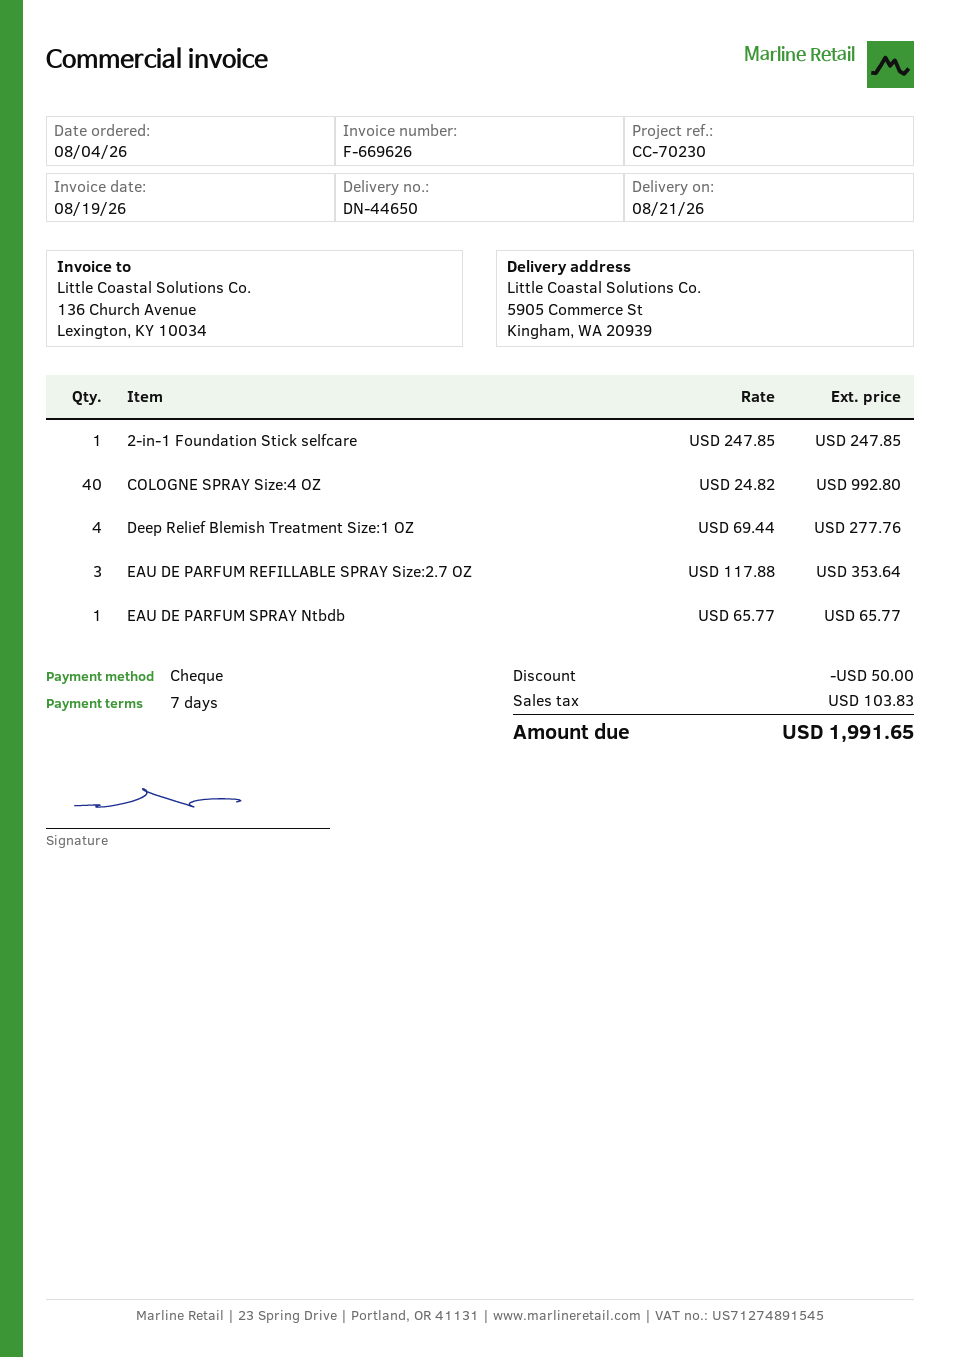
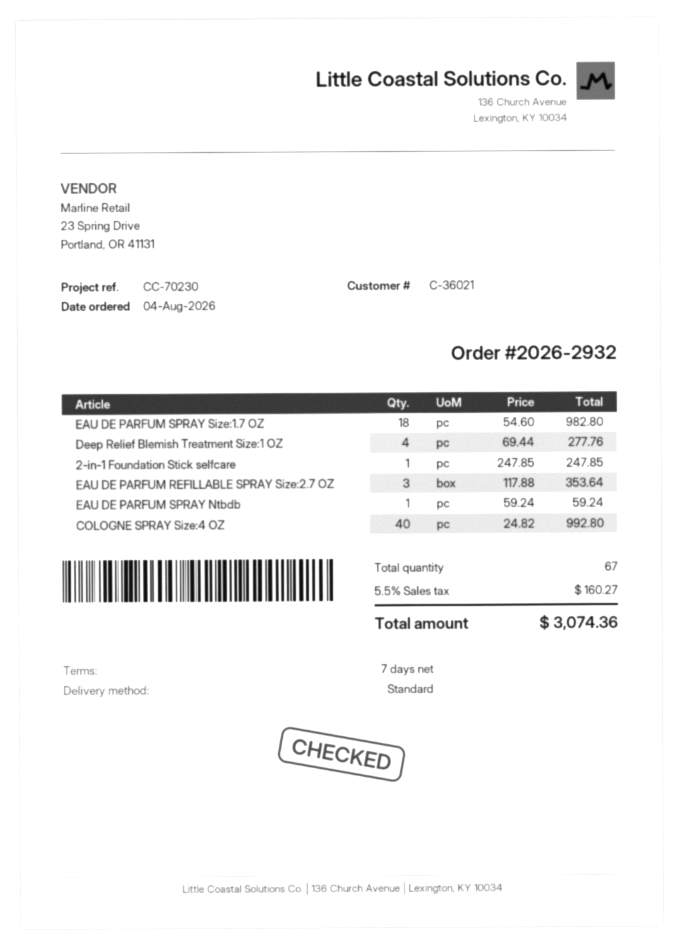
EAU DE PARFUM SPRAY Ntbdb: 1 x 65.77 = 65.77 -> 1 x 59.24 = 59.24
EAU DE PARFUM SPRAY Size:1.7 OZ: none -> 18 x 54.60 = 982.80
discount: 50.00 -> none
tax: 103.83 -> 160.27
total: 1991.65 -> 3074.36

